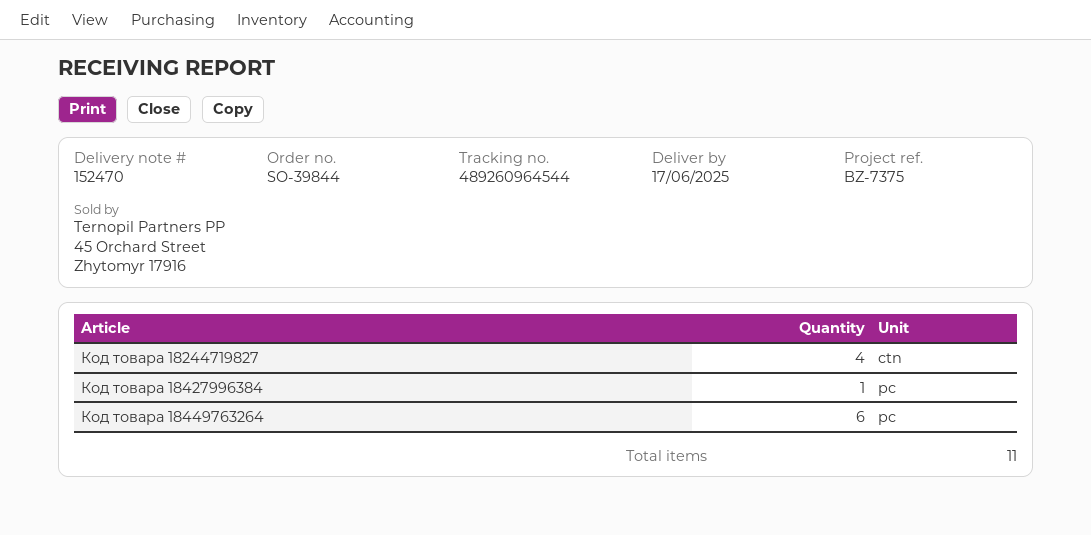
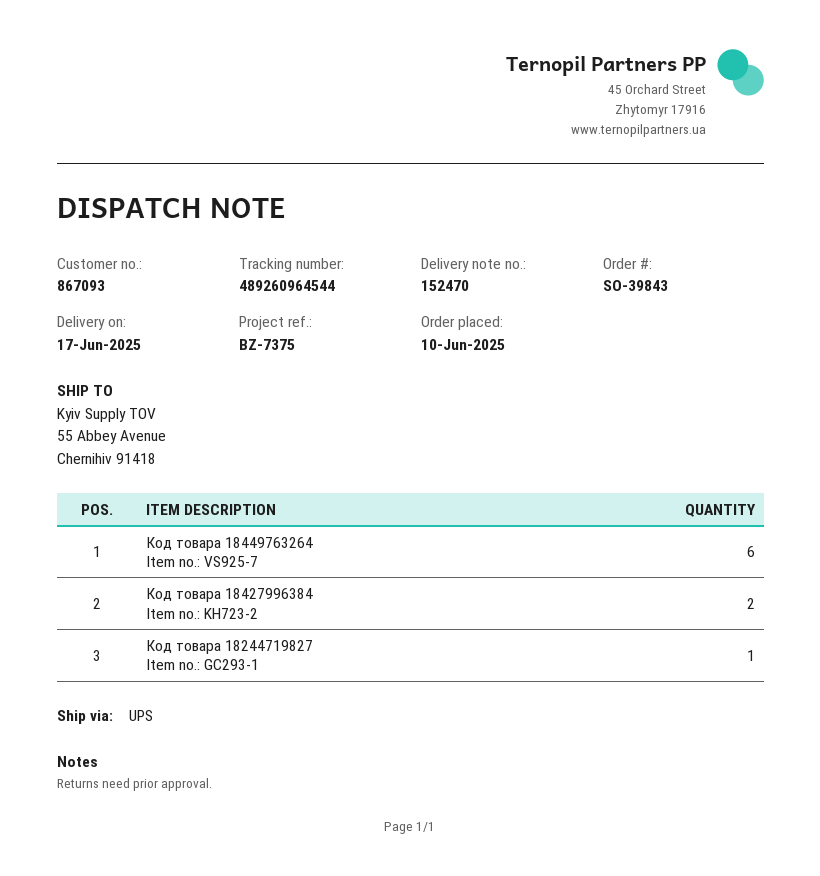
order number: SO-39844 -> SO-39843
Код товара 18244719827: 4 -> 1
Код товара 18427996384: 1 -> 2

